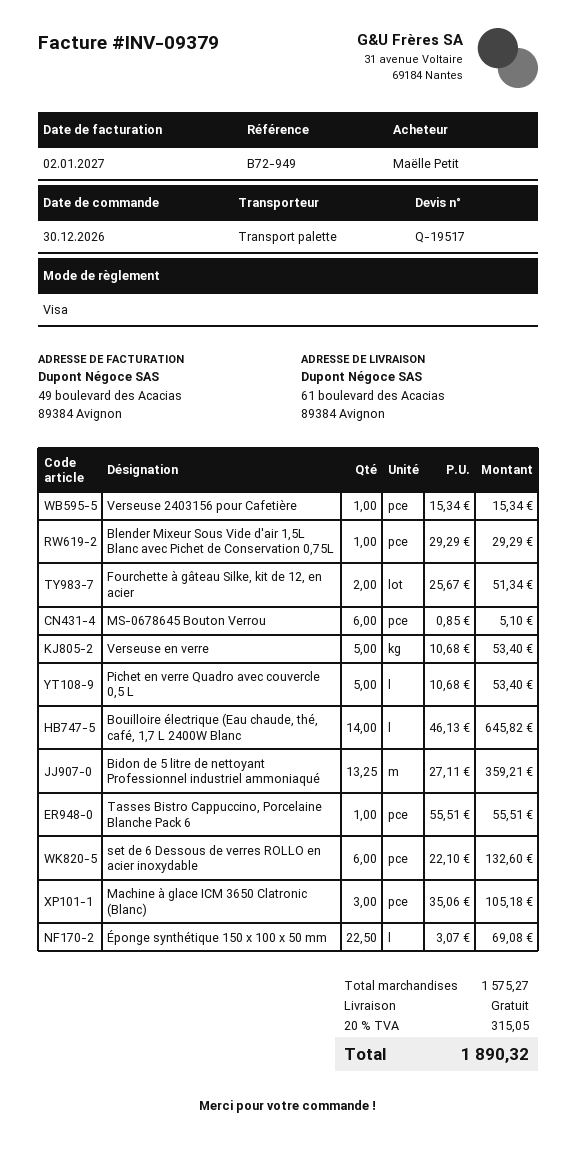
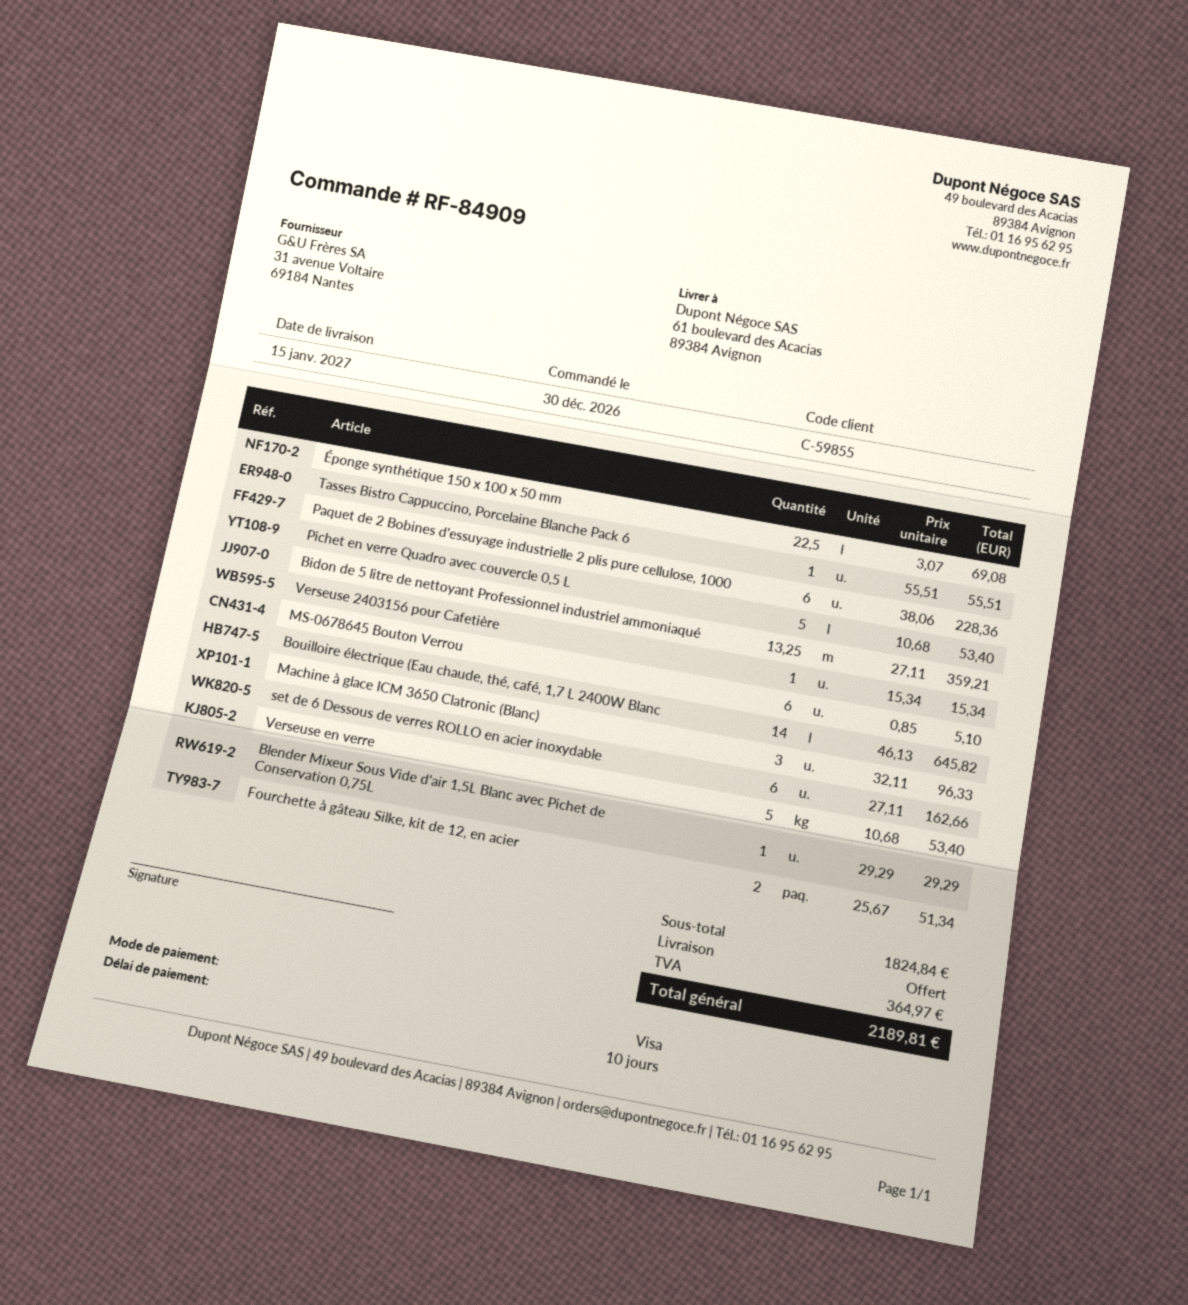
set de 6 Dessous de verres ROLLO en acier inoxydable: 6 x 22.10 = 132.60 -> 6 x 27.11 = 162.66
Machine à glace ICM 3650 Clatronic (Blanc): 3 x 35.06 = 105.18 -> 3 x 32.11 = 96.33
Paquet de 2 Bobines d'essuyage industrielle 2 plis pure cellulose, 1000: none -> 6 x 38.06 = 228.36
subtotal: 1575.27 -> 1824.84
tax: 315.05 -> 364.97
total: 1890.32 -> 2189.81

